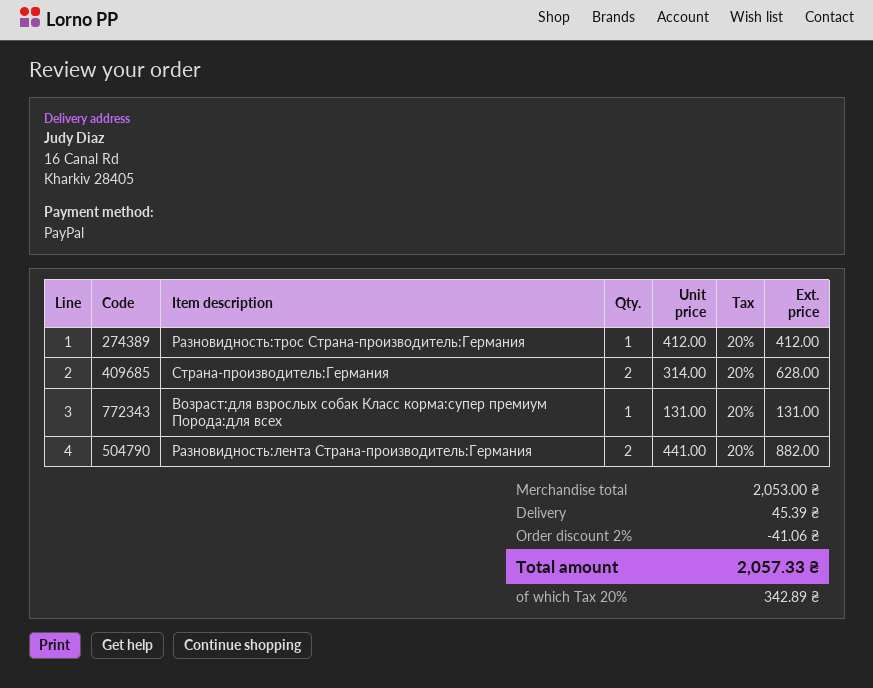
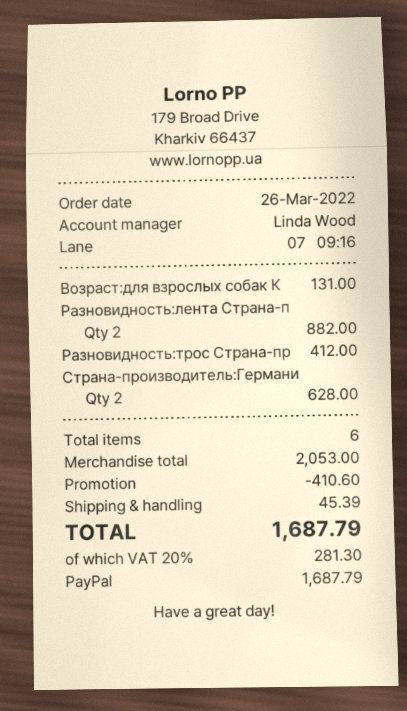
discount: 41.06 -> 410.60
tax: 20% = 342.89 -> 20% = 281.30
total: 2057.33 -> 1687.79

